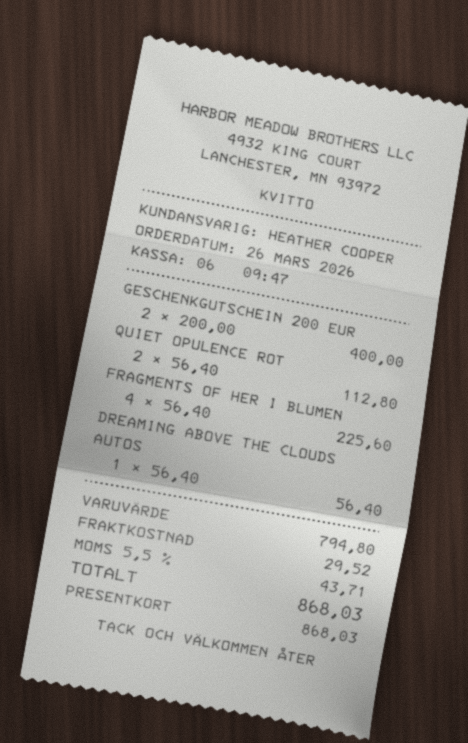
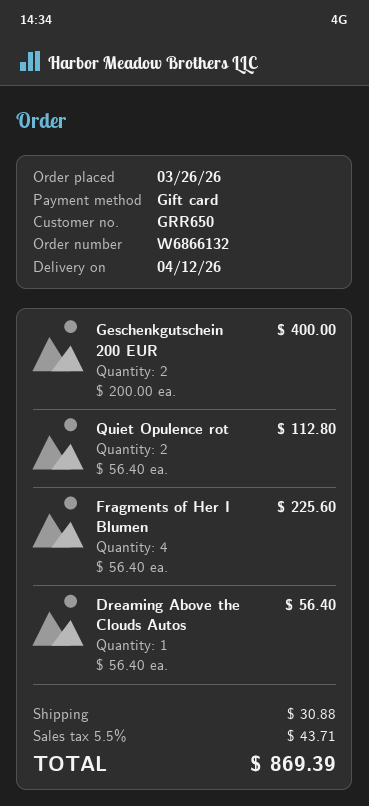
shipping: 29.52 -> 30.88
total: 868.03 -> 869.39

